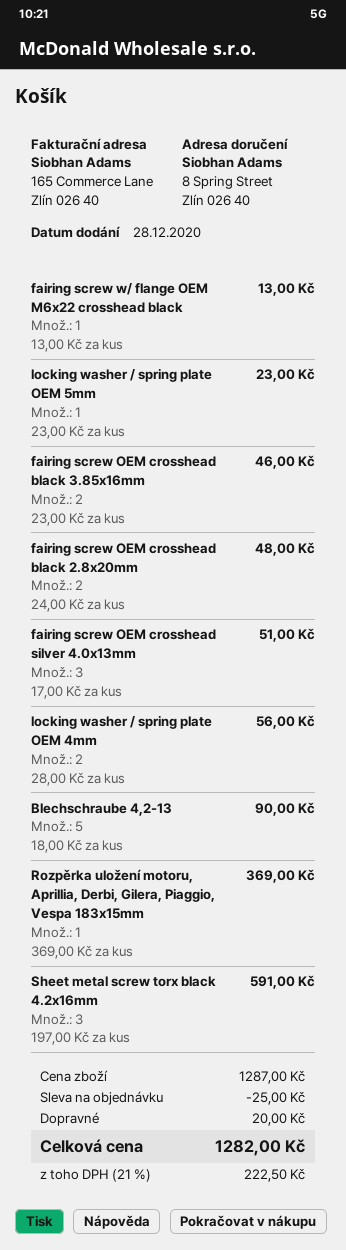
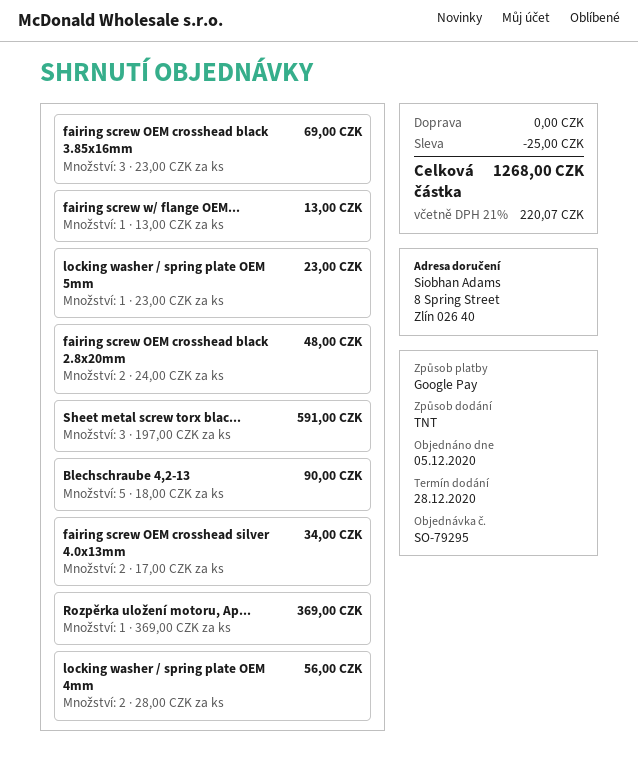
fairing screw OEM crosshead black 3.85x16mm: 2 x 23.00 = 46.00 -> 3 x 23.00 = 69.00
fairing screw OEM crosshead silver 4.0x13mm: 3 x 17.00 = 51.00 -> 2 x 17.00 = 34.00
shipping: 20.00 -> 0.00
tax: 21% = 222.50 -> 21% = 220.07
total: 1282.00 -> 1268.00

